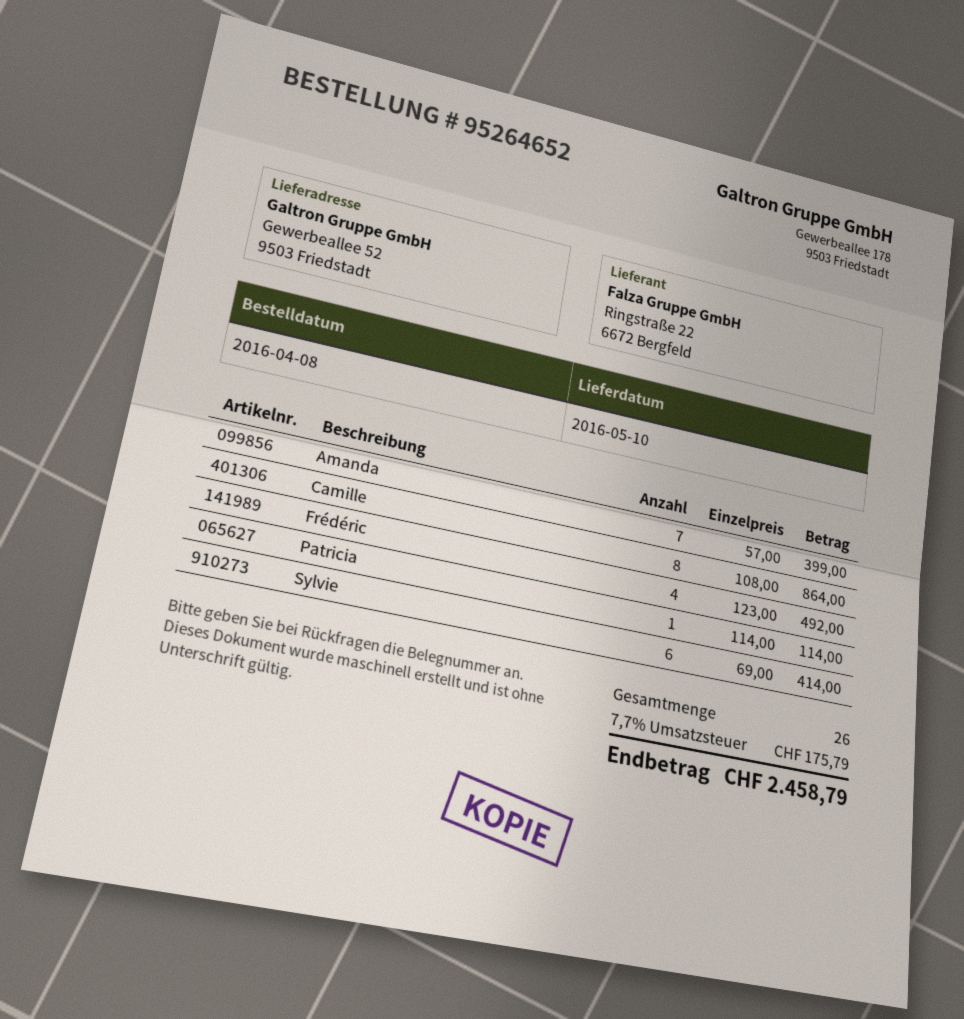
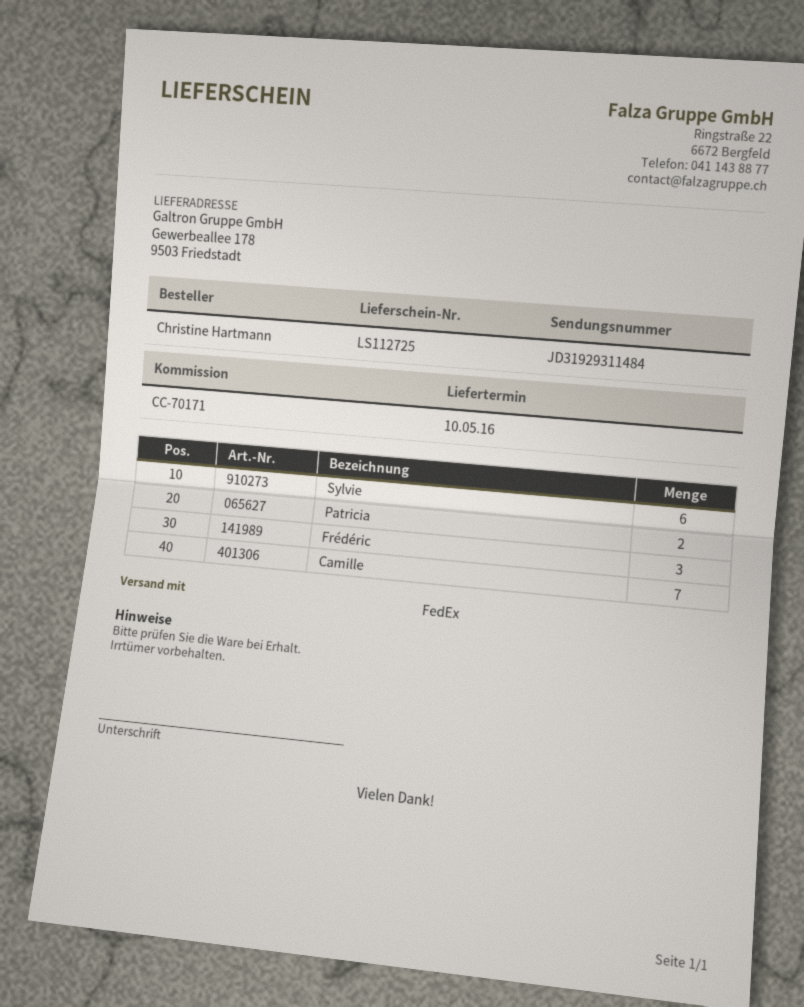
ship to: Gewerbeallee 52, 9503 Friedstadt -> Gewerbeallee 178, 9503 Friedstadt
Amanda: 7 -> none
Camille: 8 -> 7
Frédéric: 4 -> 3
Patricia: 1 -> 2

